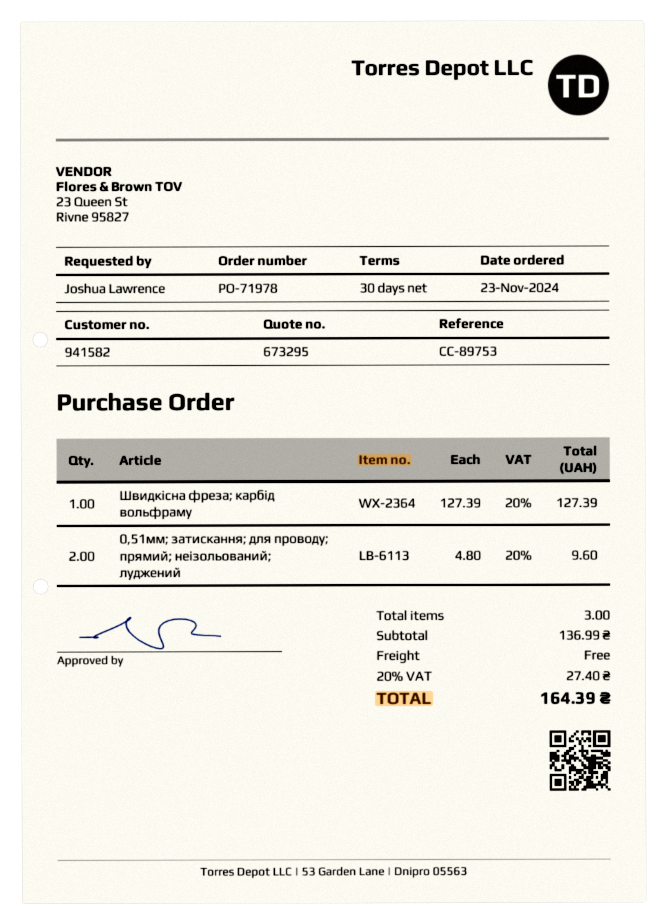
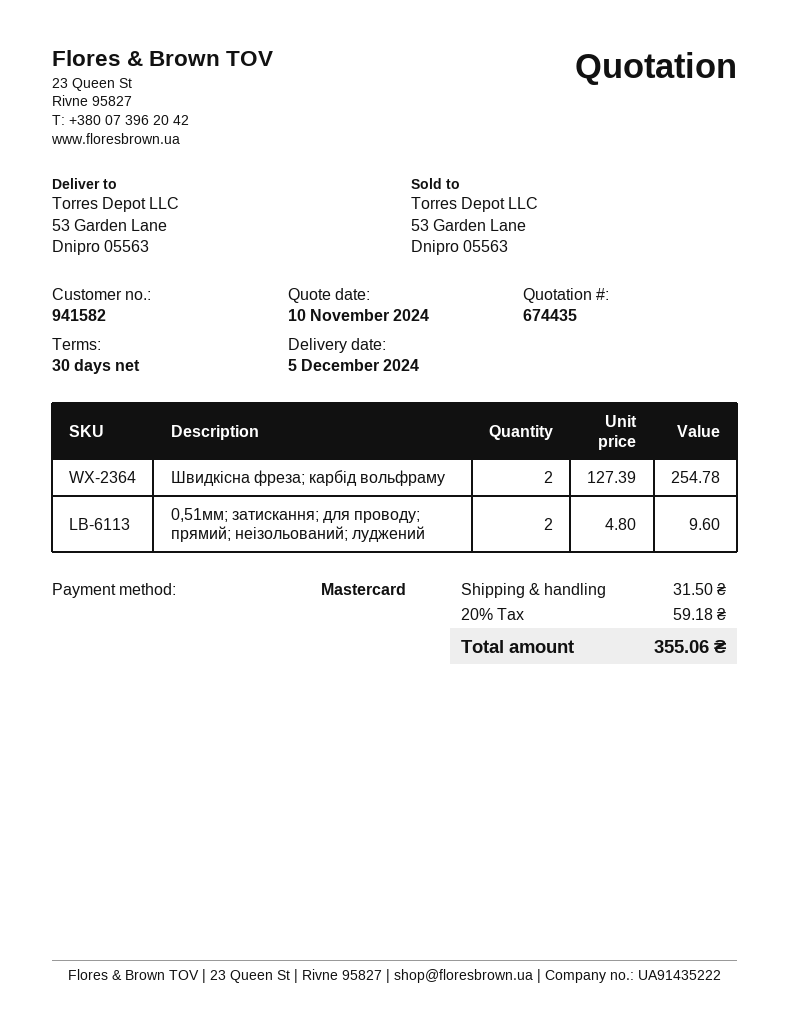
quote number: 673295 -> 674435
Швидкісна фреза; карбід вольфраму: 1 x 127.39 = 127.39 -> 2 x 127.39 = 254.78
shipping: 0.00 -> 31.50
tax: 20% = 27.40 -> 20% = 59.18
total: 164.39 -> 355.06

